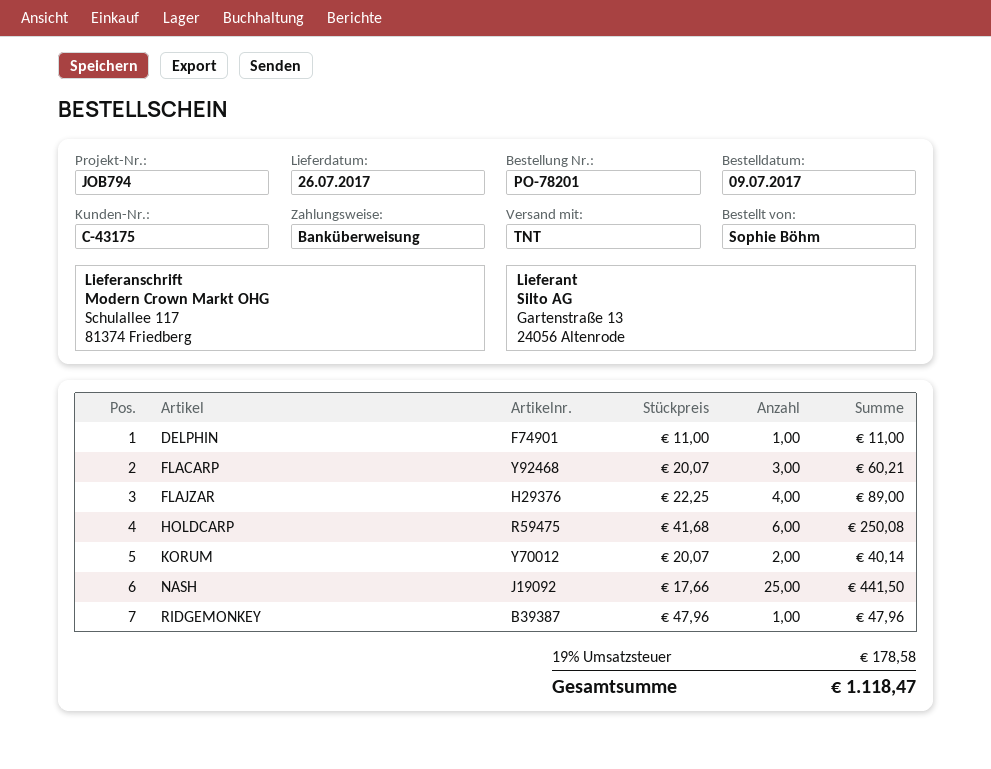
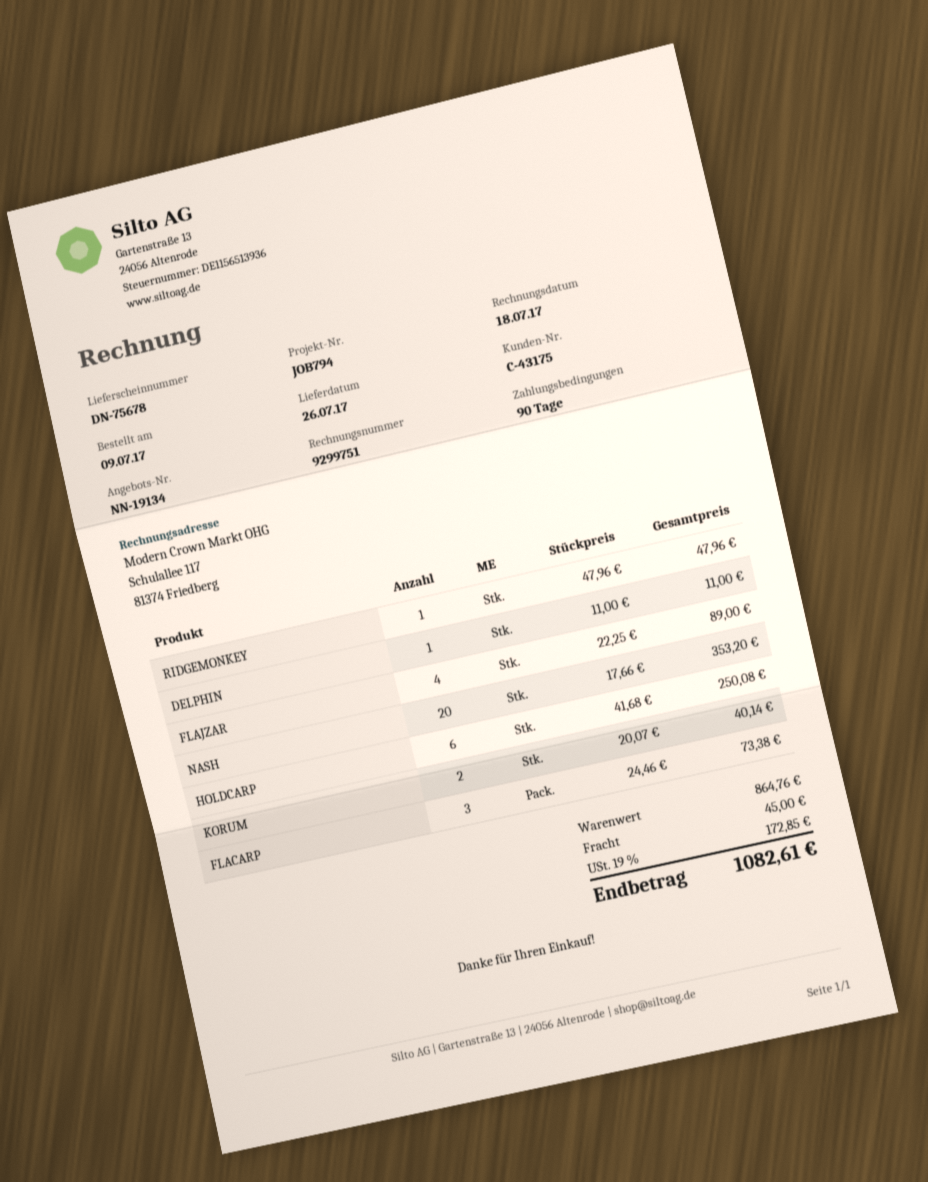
FLACARP: 3 x 20.07 = 60.21 -> 3 x 24.46 = 73.38
NASH: 25 x 17.66 = 441.50 -> 20 x 17.66 = 353.20
shipping: none -> 45.00
tax: 19% = 178.58 -> 19% = 172.85
total: 1118.47 -> 1082.61

